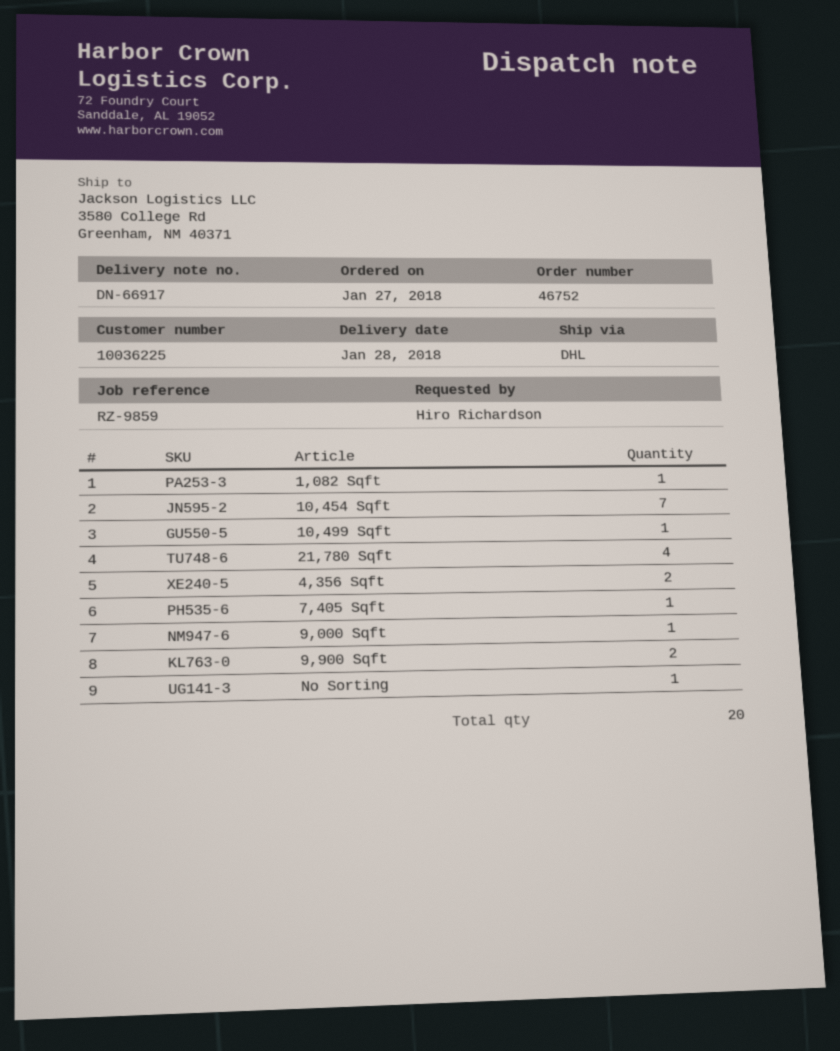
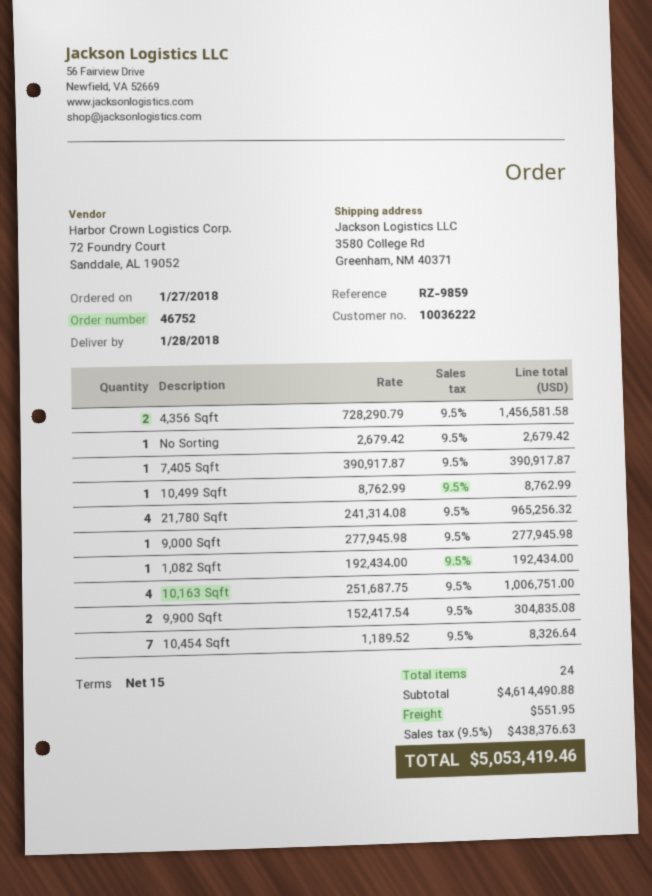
customer number: 10036225 -> 10036222
10,163 Sqft: none -> 4
total quantity: 20 -> 24

